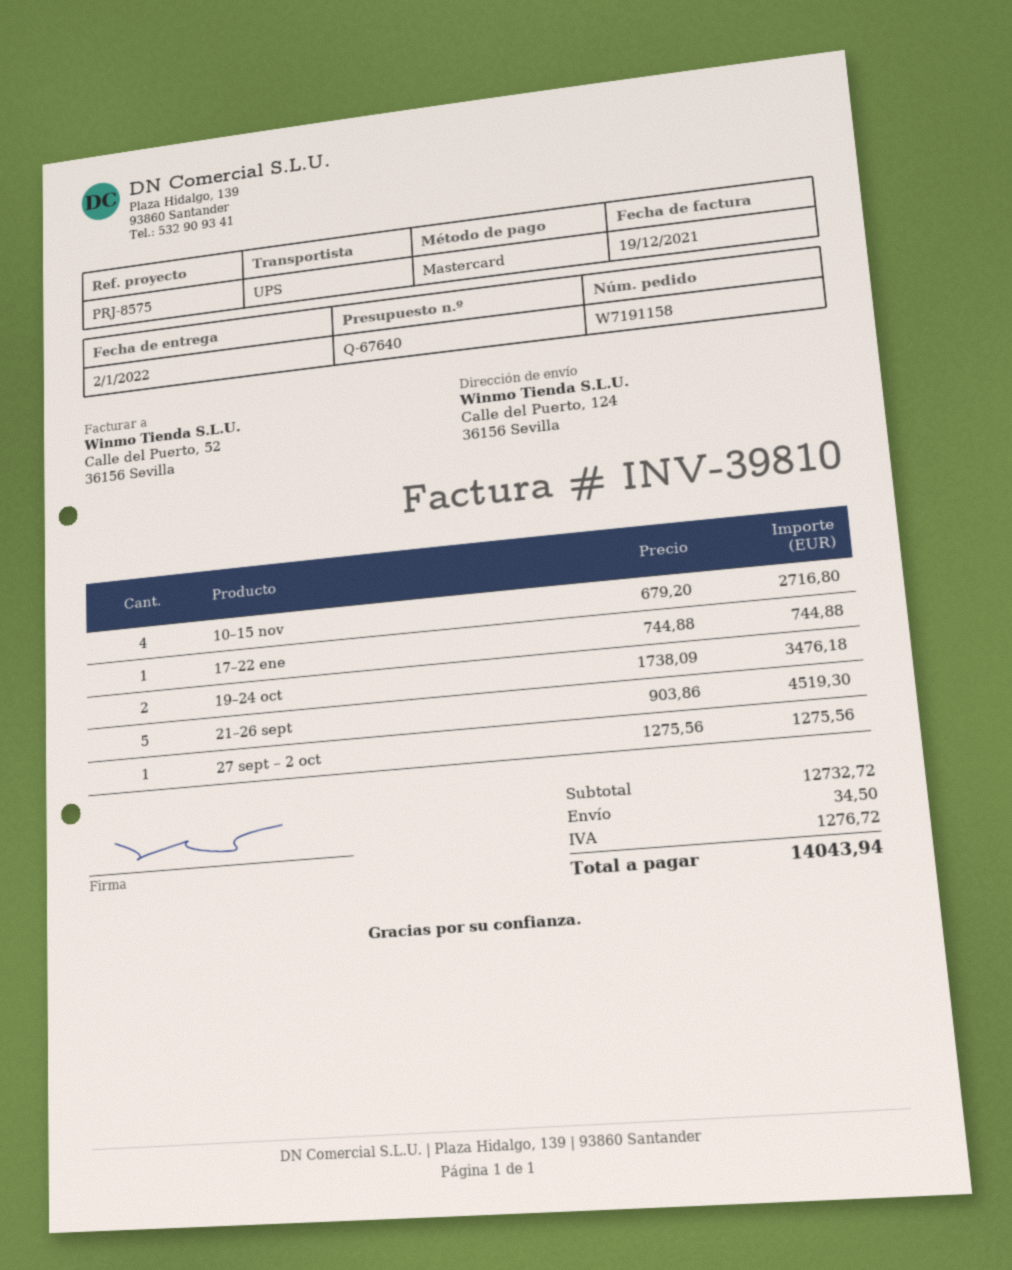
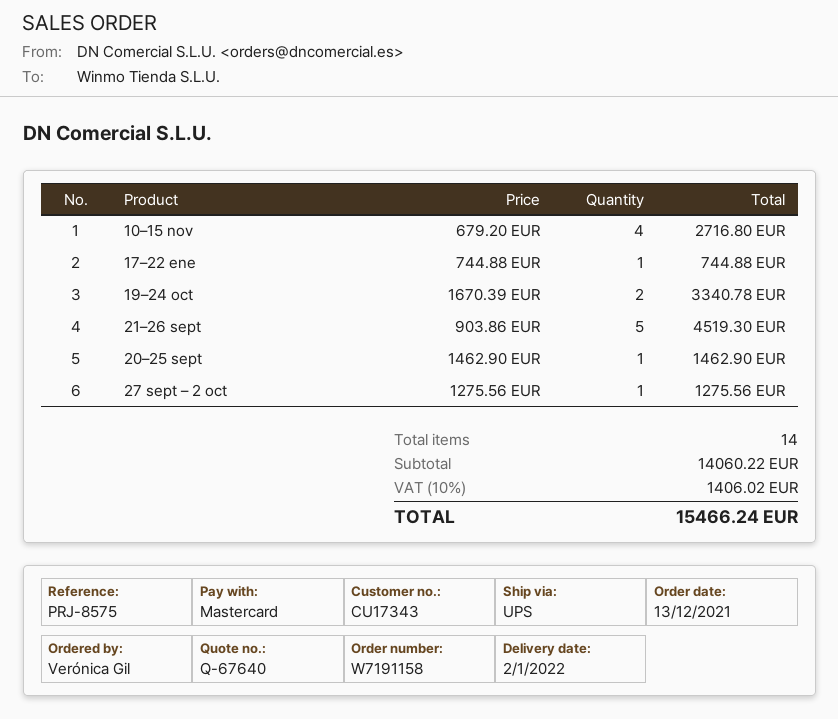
19–24 oct: 2 x 1738.09 = 3476.18 -> 2 x 1670.39 = 3340.78
20–25 sept: none -> 1 x 1462.90 = 1462.90
subtotal: 12732.72 -> 14060.22
shipping: 34.50 -> none
tax: 1276.72 -> 1406.02
total: 14043.94 -> 15466.24

